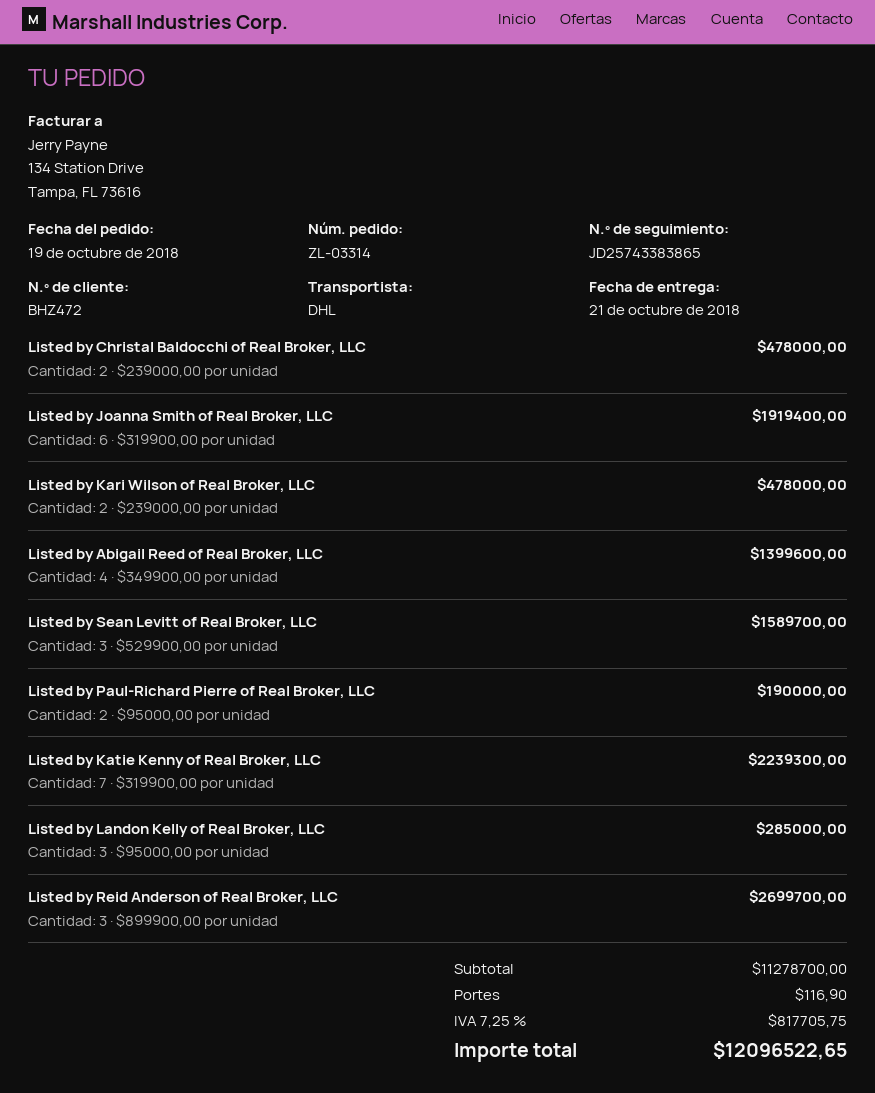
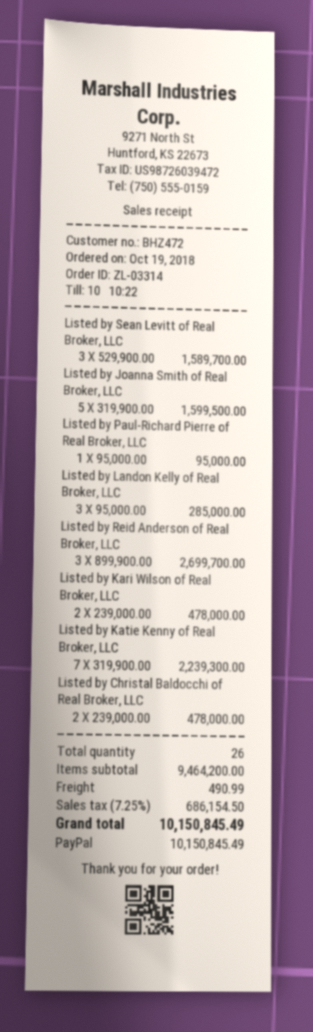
Listed by Joanna Smith of Real Broker, LLC: 6 x 319900.00 = 1919400.00 -> 5 x 319900.00 = 1599500.00
Listed by Abigail Reed of Real Broker, LLC: 4 x 349900.00 = 1399600.00 -> none
Listed by Paul-Richard Pierre of Real Broker, LLC: 2 x 95000.00 = 190000.00 -> 1 x 95000.00 = 95000.00
subtotal: 11278700.00 -> 9464200.00
shipping: 116.90 -> 490.99
tax: 7.25% = 817705.75 -> 7.25% = 686154.50
total: 12096522.65 -> 10150845.49

